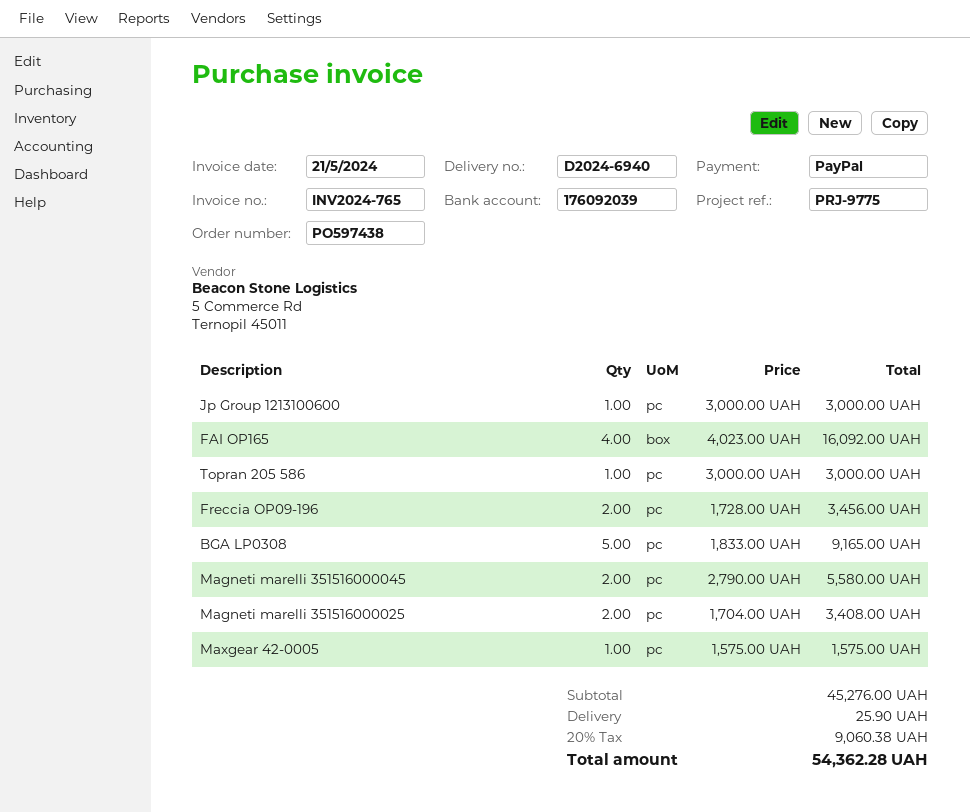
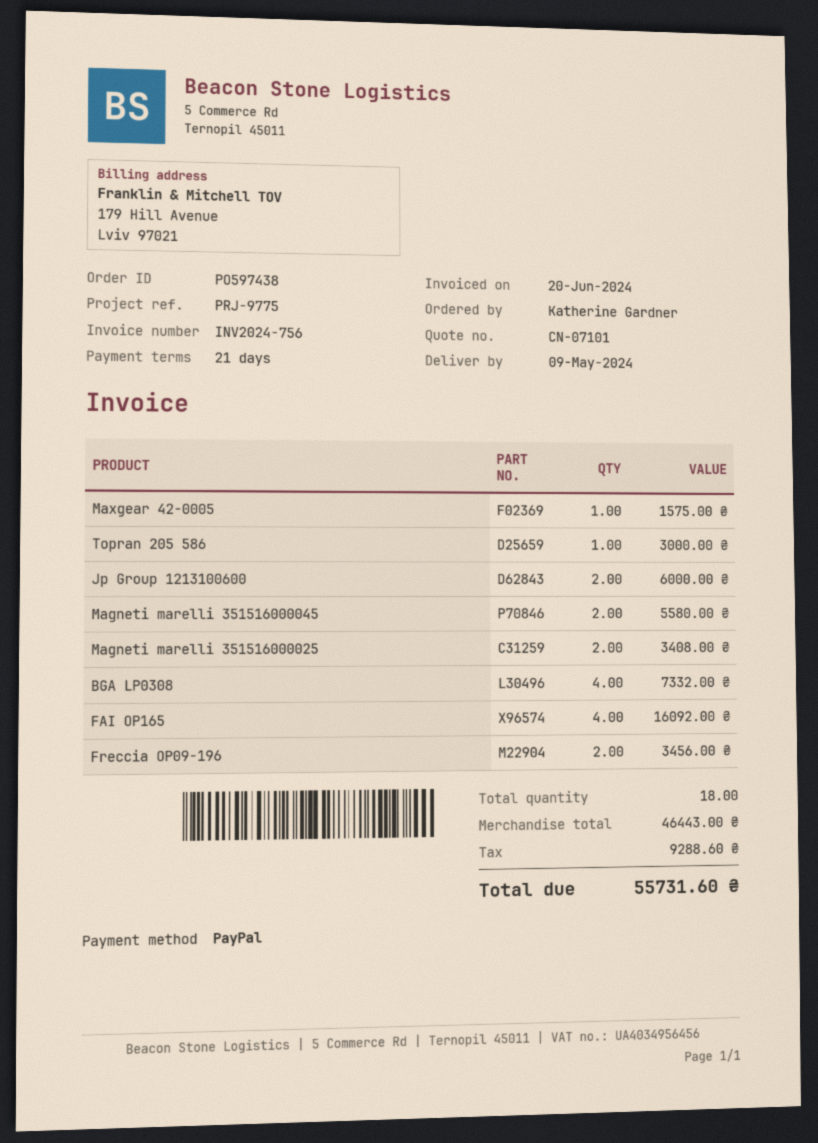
invoice number: INV2024-765 -> INV2024-756
invoice date: 2024-05-21 -> 2024-06-20
Jp Group 1213100600: 1 for 3000.00 -> 2 for 6000.00
BGA LP0308: 5 for 9165.00 -> 4 for 7332.00
subtotal: 45276.00 -> 46443.00
shipping: 25.90 -> none
tax: 9060.38 -> 9288.60
total: 54362.28 -> 55731.60

